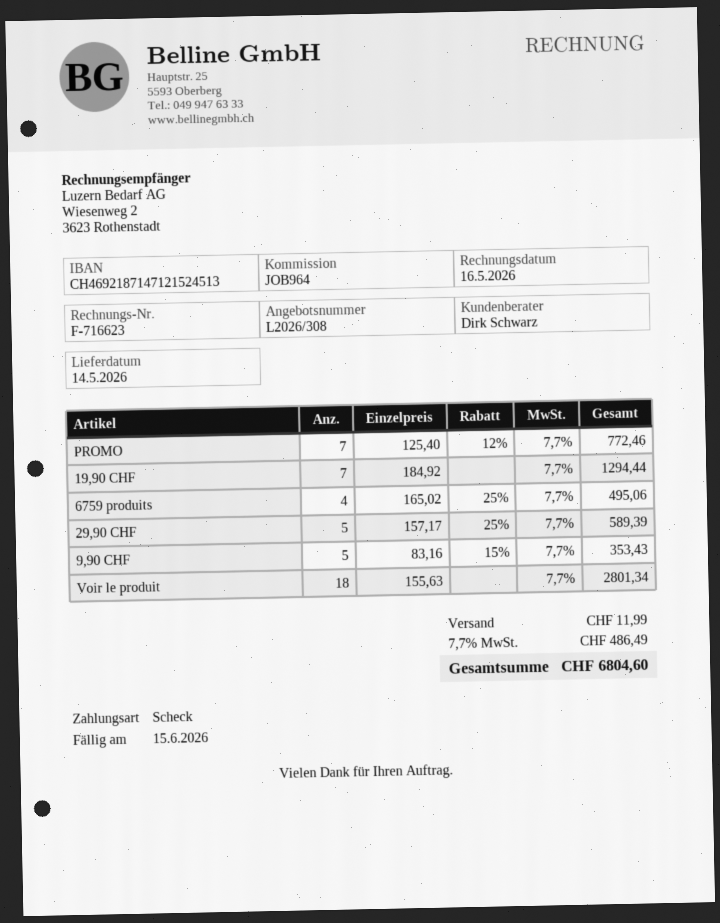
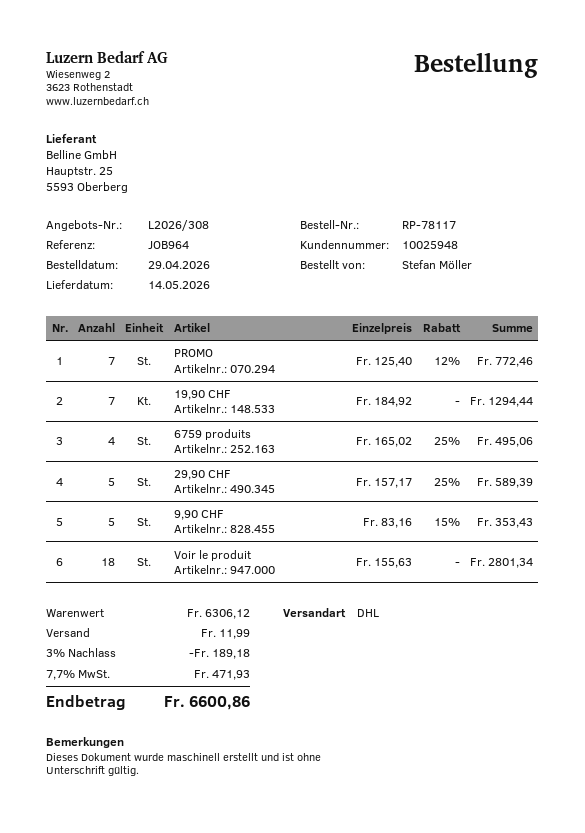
discount: none -> 3% = 189.18
tax: 7.7% = 486.49 -> 7.7% = 471.93
total: 6804.60 -> 6600.86

